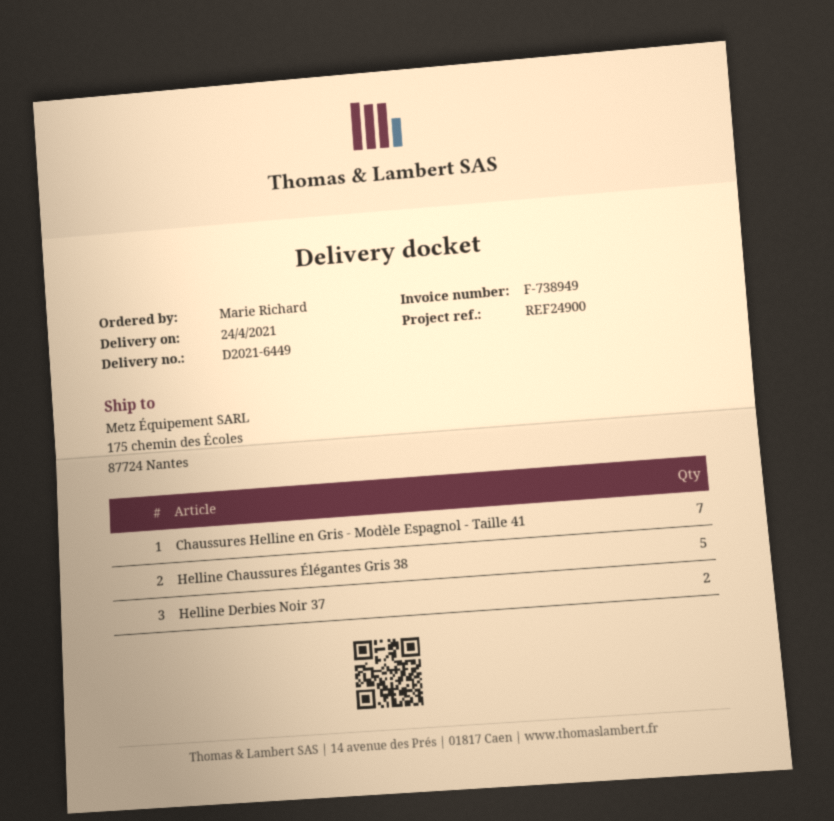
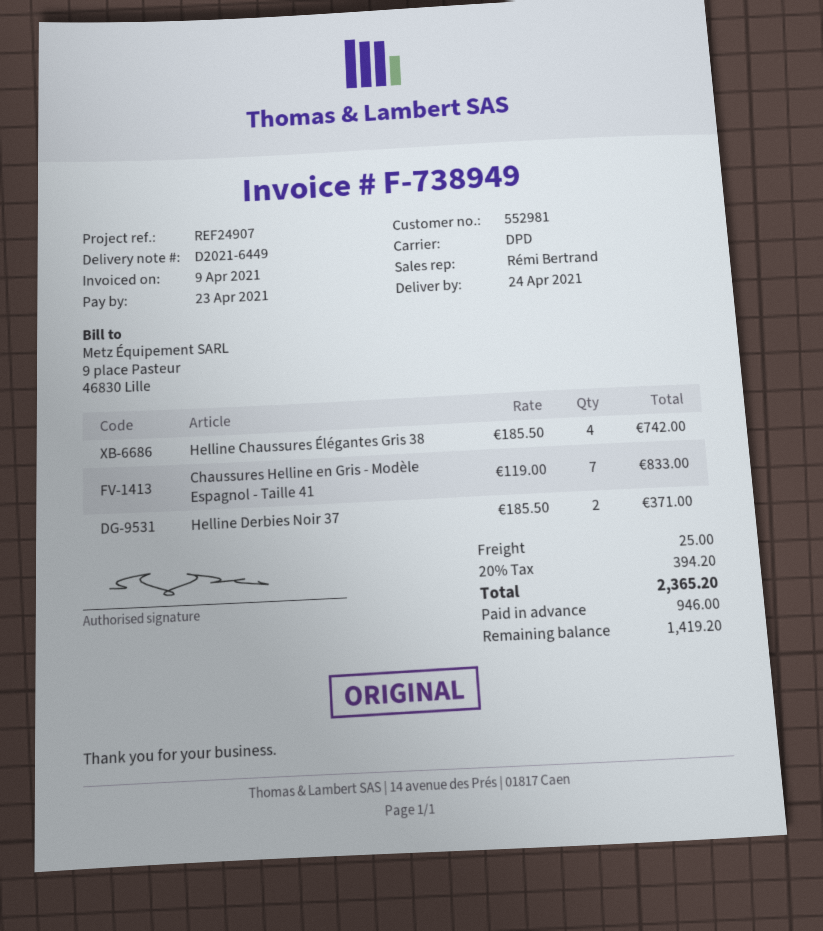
reference: REF24900 -> REF24907
Helline Chaussures Élégantes Gris 38: 5 -> 4

